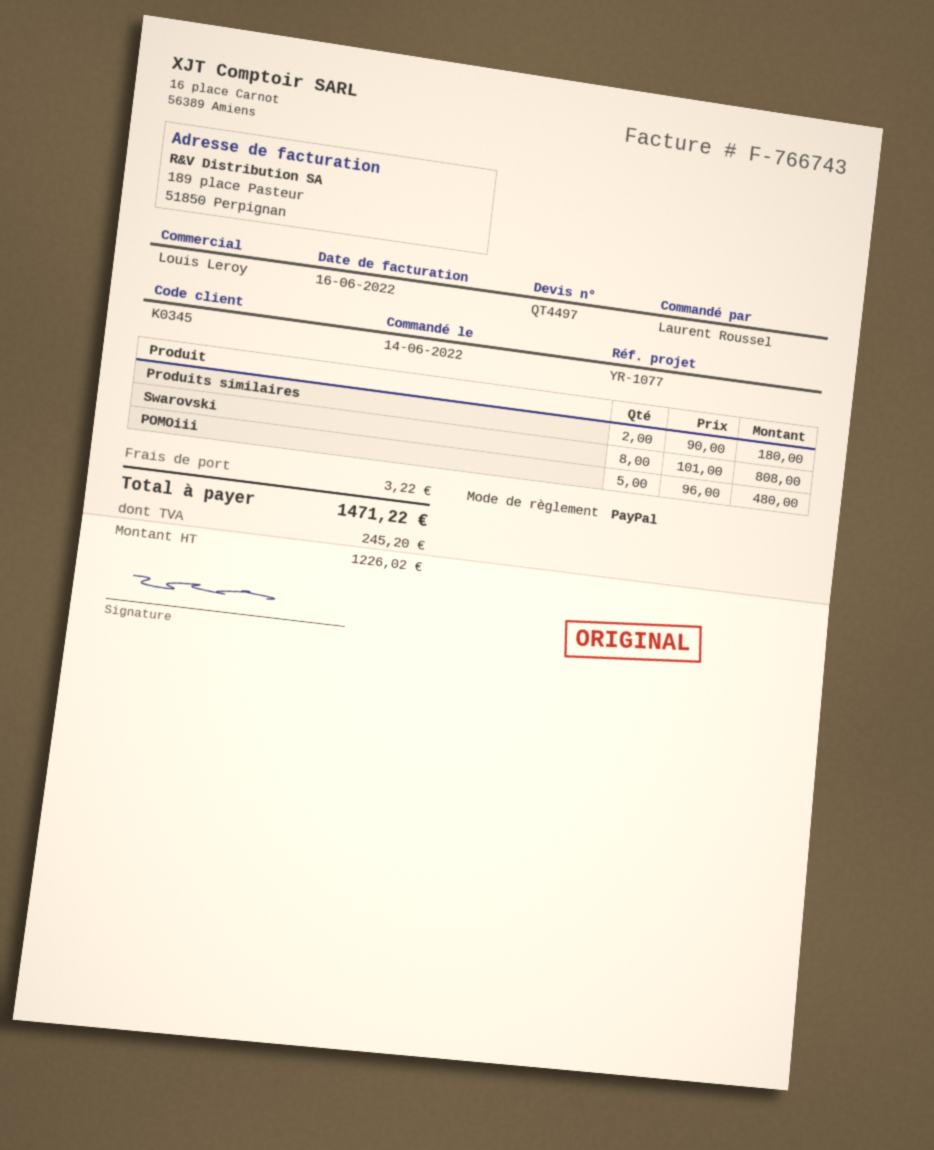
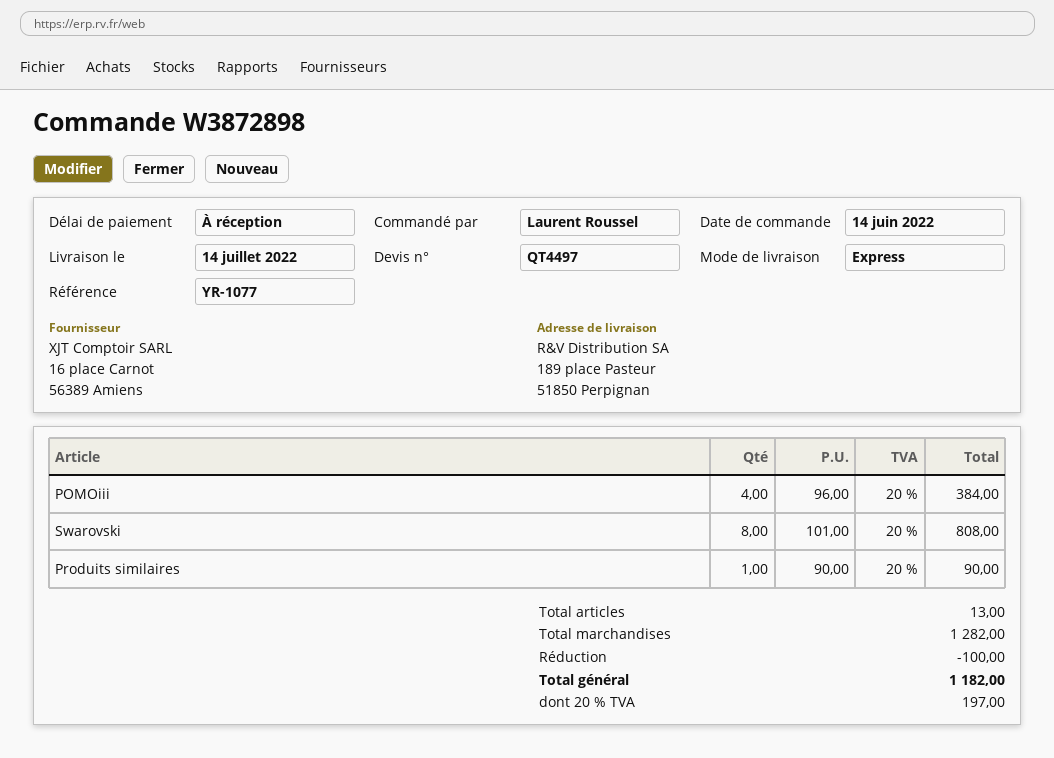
Produits similaires: 2 x 90.00 = 180.00 -> 1 x 90.00 = 90.00
POMOiii: 5 x 96.00 = 480.00 -> 4 x 96.00 = 384.00
discount: none -> 100.00
shipping: 3.22 -> none
tax: 245.20 -> 197.00
total: 1471.22 -> 1182.00

